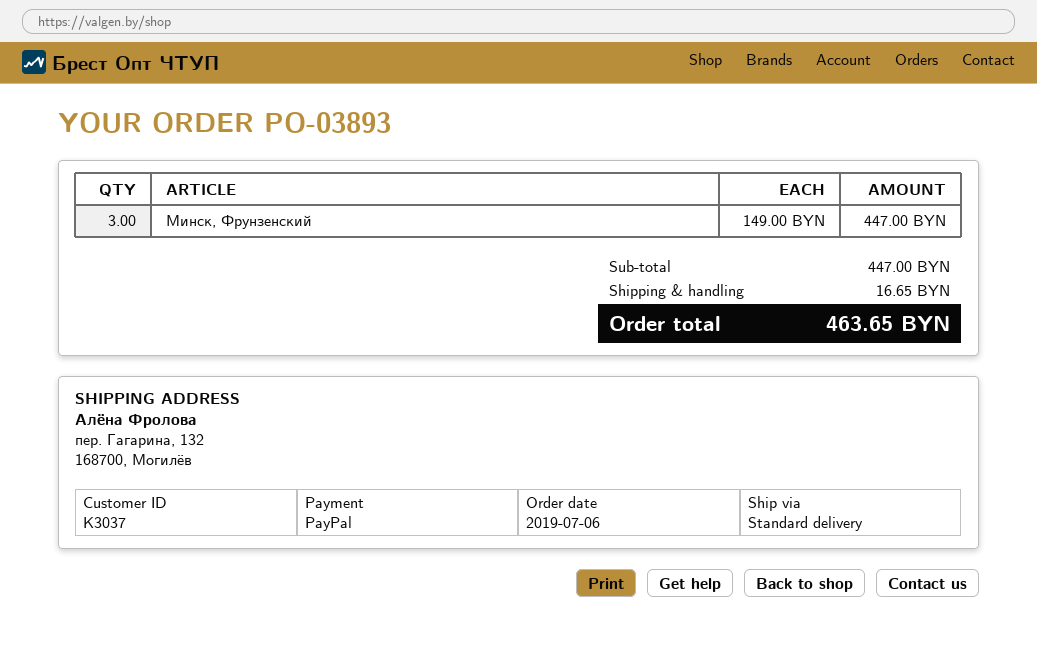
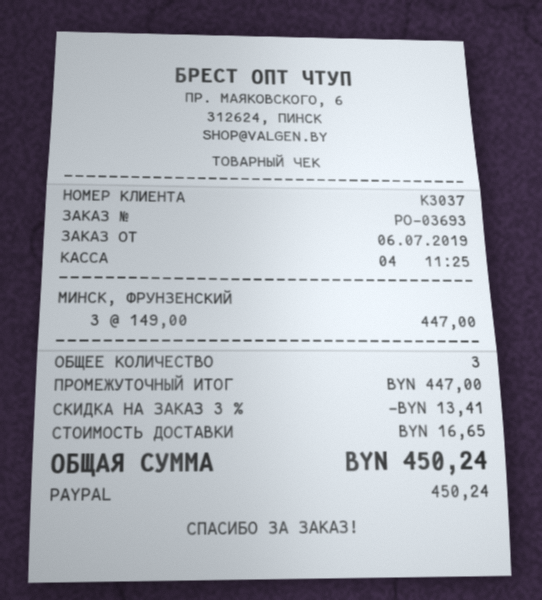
order number: PO-03893 -> PO-03693
discount: none -> 3% = 13.41
total: 463.65 -> 450.24

